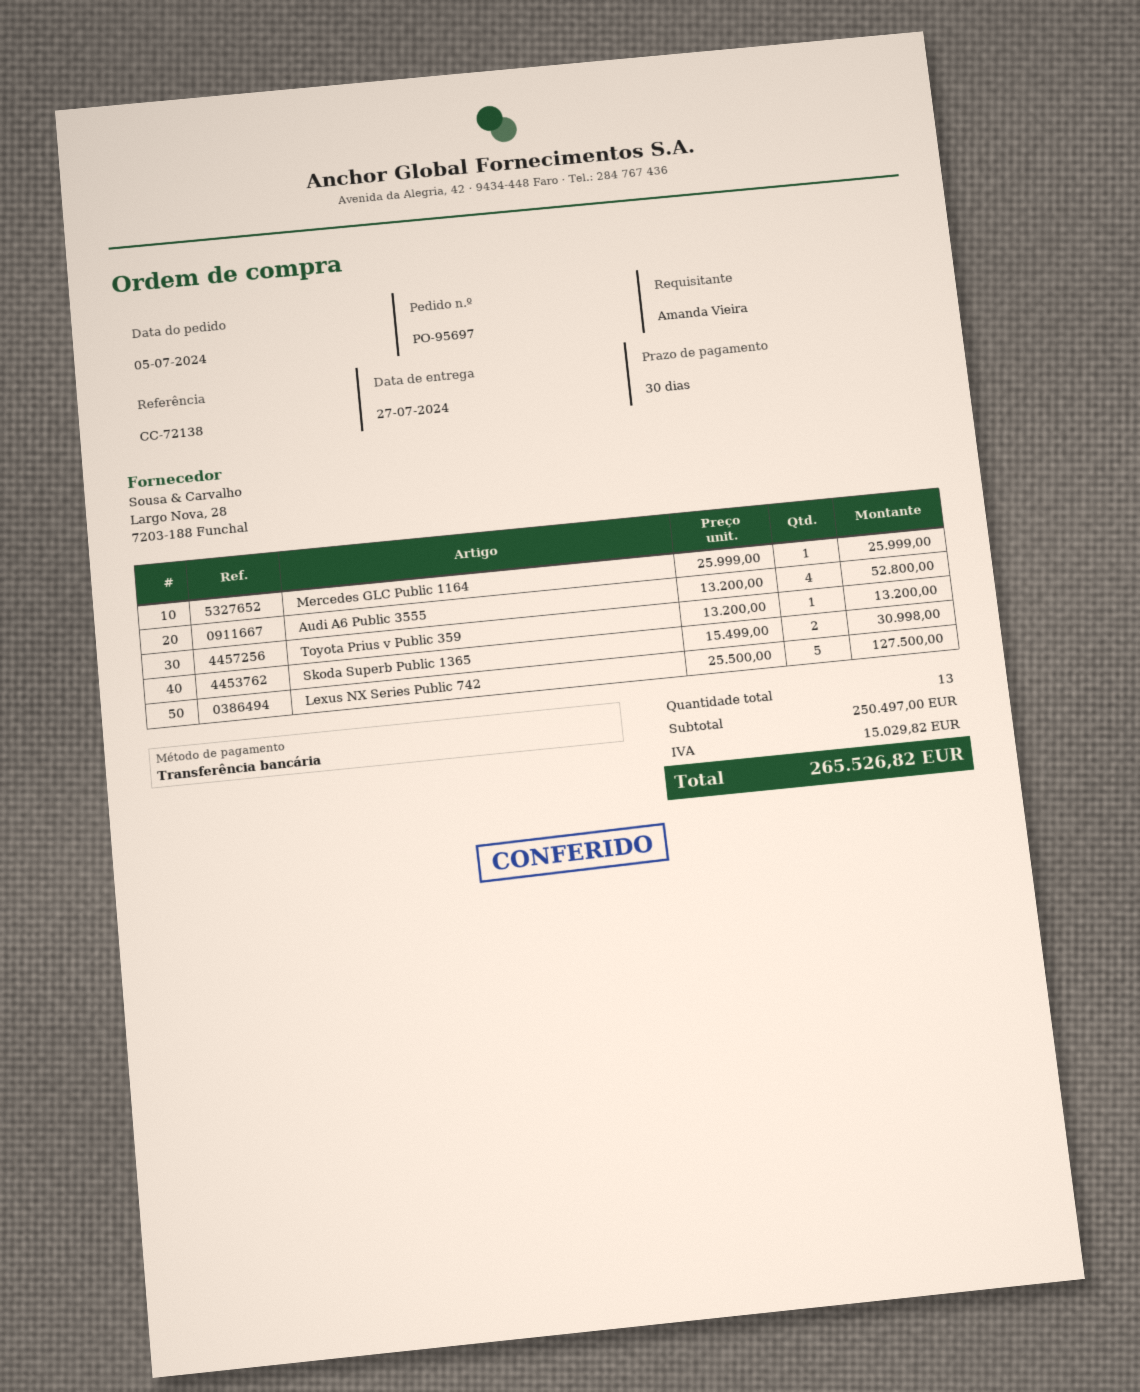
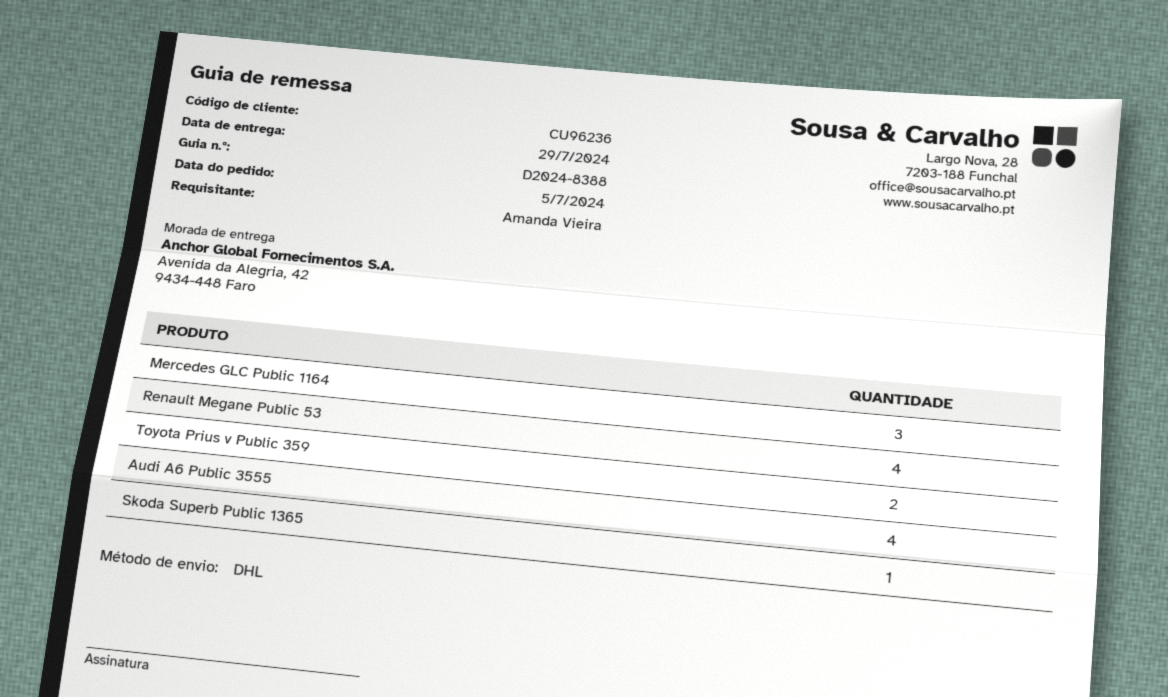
delivery date: 2024-07-27 -> 2024-07-29
Mercedes GLC Public 1164: 1 -> 3
Toyota Prius v Public 359: 1 -> 2
Skoda Superb Public 1365: 2 -> 1
Lexus NX Series Public 742: 5 -> none
Renault Megane Public 53: none -> 4

